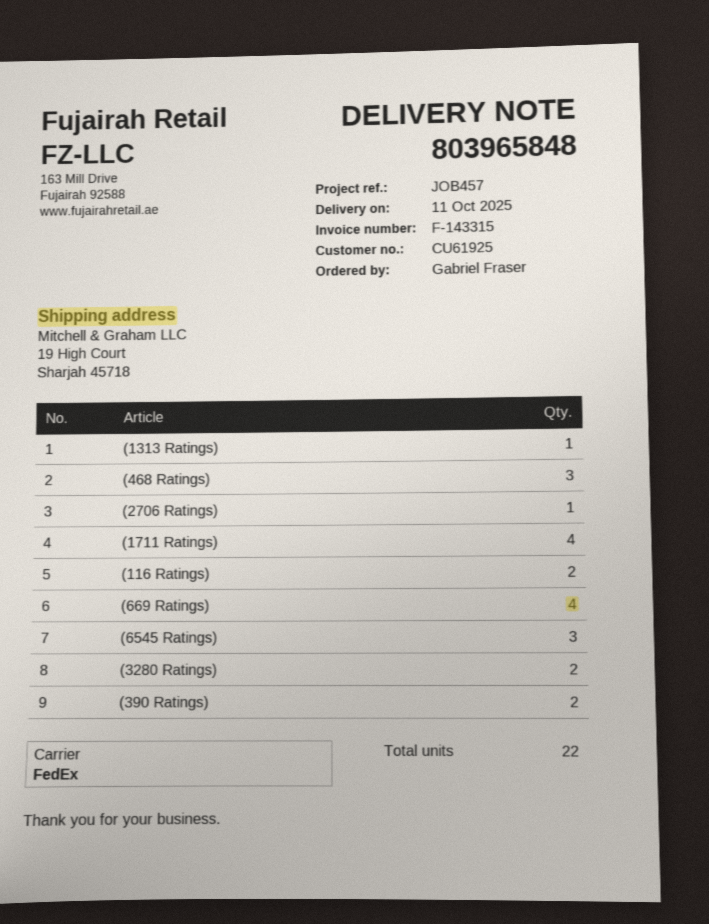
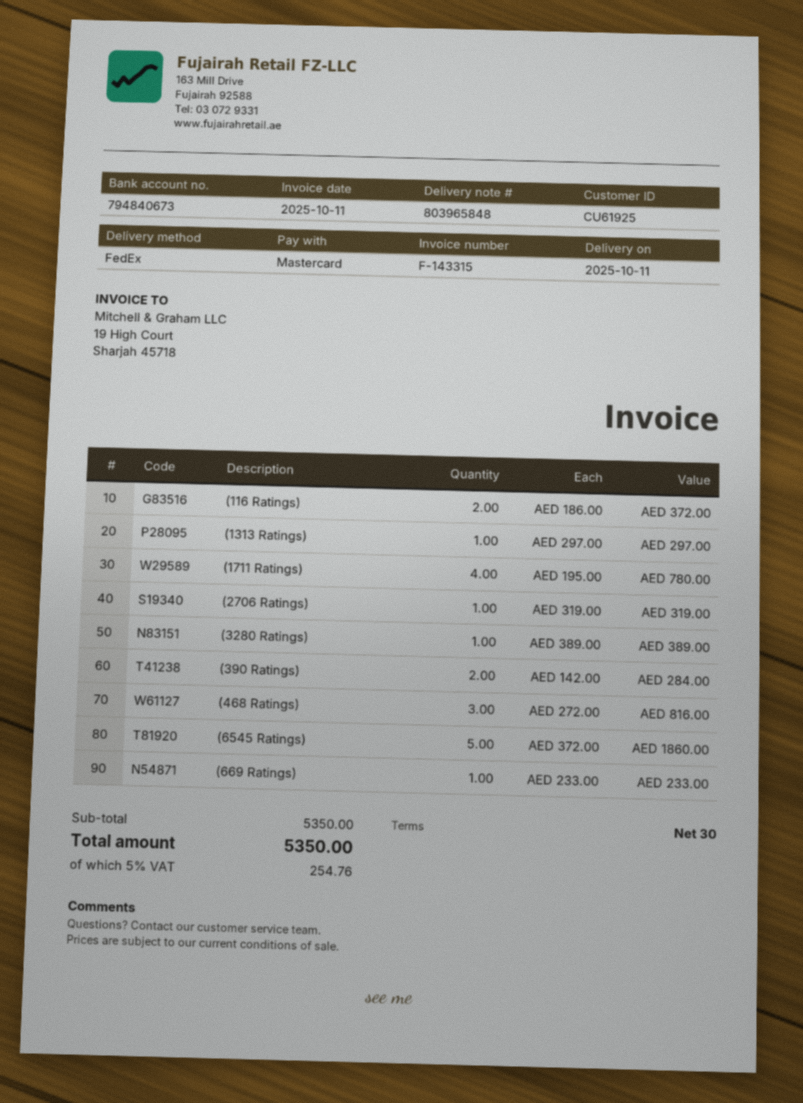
(669 Ratings): 4 -> 1
(6545 Ratings): 3 -> 5
(3280 Ratings): 2 -> 1

